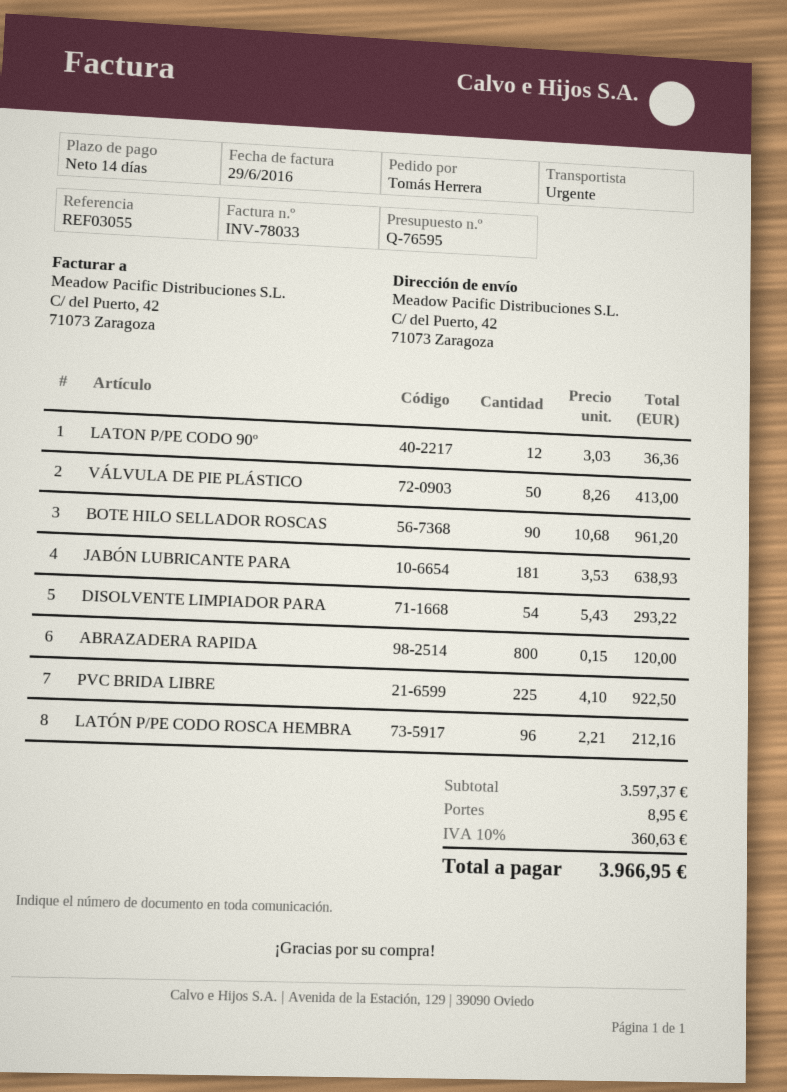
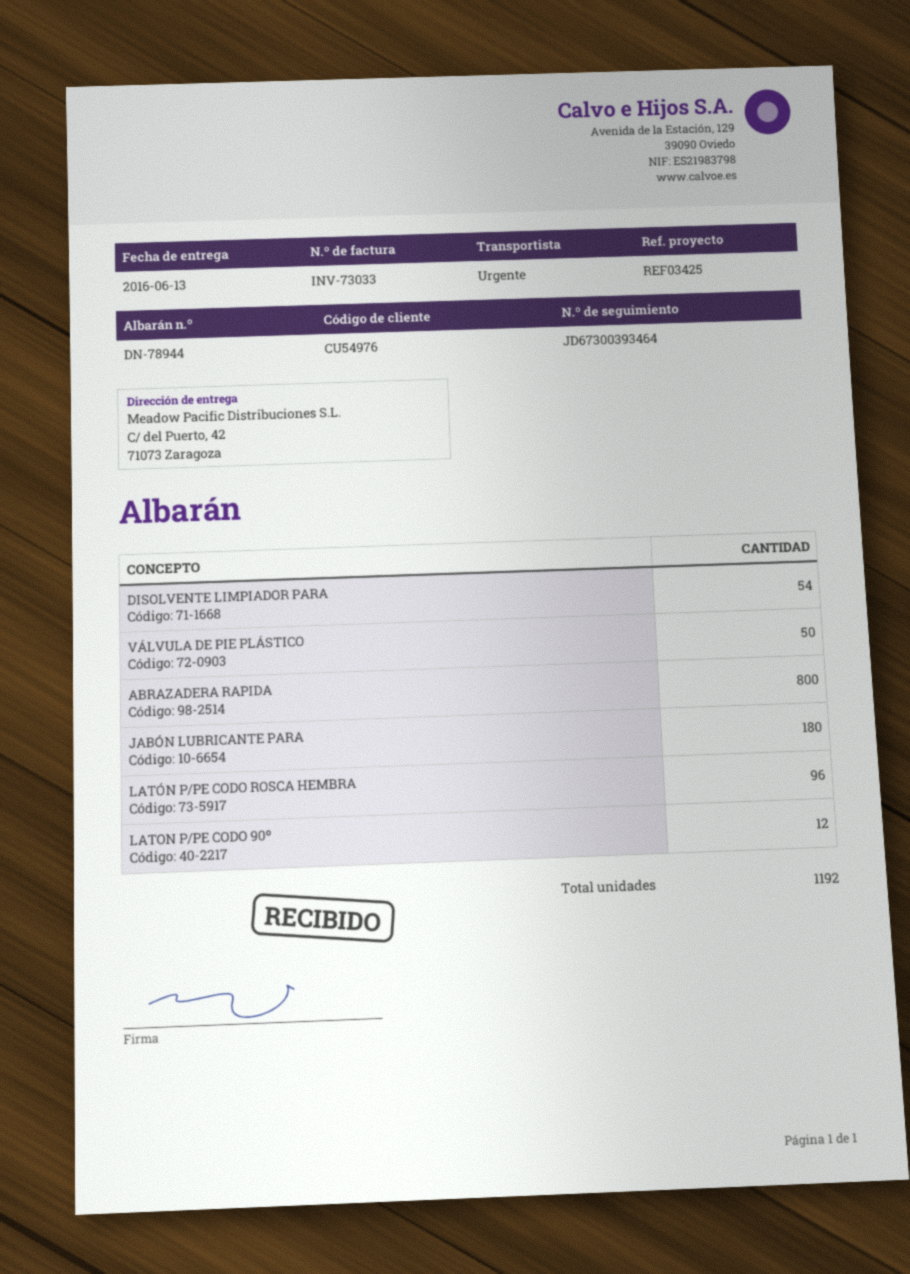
invoice number: INV-78033 -> INV-73033
reference: REF03055 -> REF03425
BOTE HILO SELLADOR ROSCAS: 90 -> none
JABÓN LUBRICANTE PARA: 181 -> 180
PVC BRIDA LIBRE: 225 -> none

